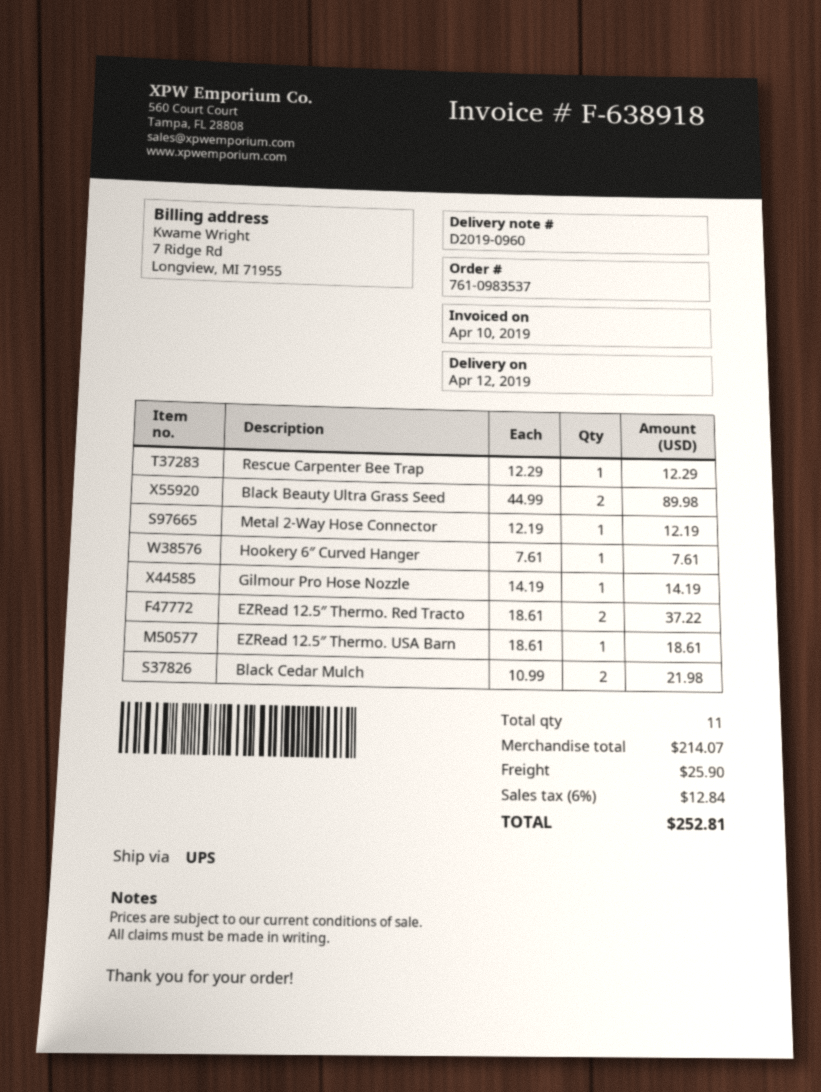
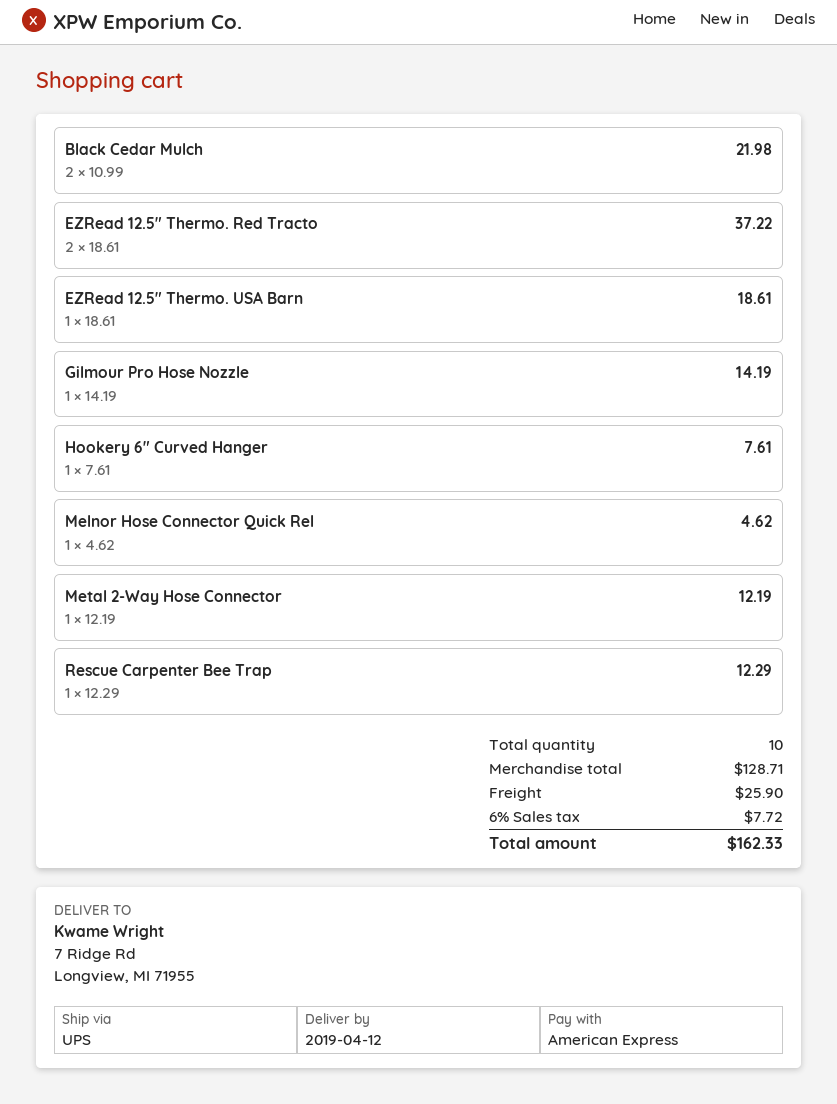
Black Beauty Ultra Grass Seed: 2 x 44.99 = 89.98 -> none
Melnor Hose Connector Quick Rel: none -> 1 x 4.62 = 4.62
total quantity: 11 -> 10
subtotal: 214.07 -> 128.71
tax: 6% = 12.84 -> 6% = 7.72
total: 252.81 -> 162.33

